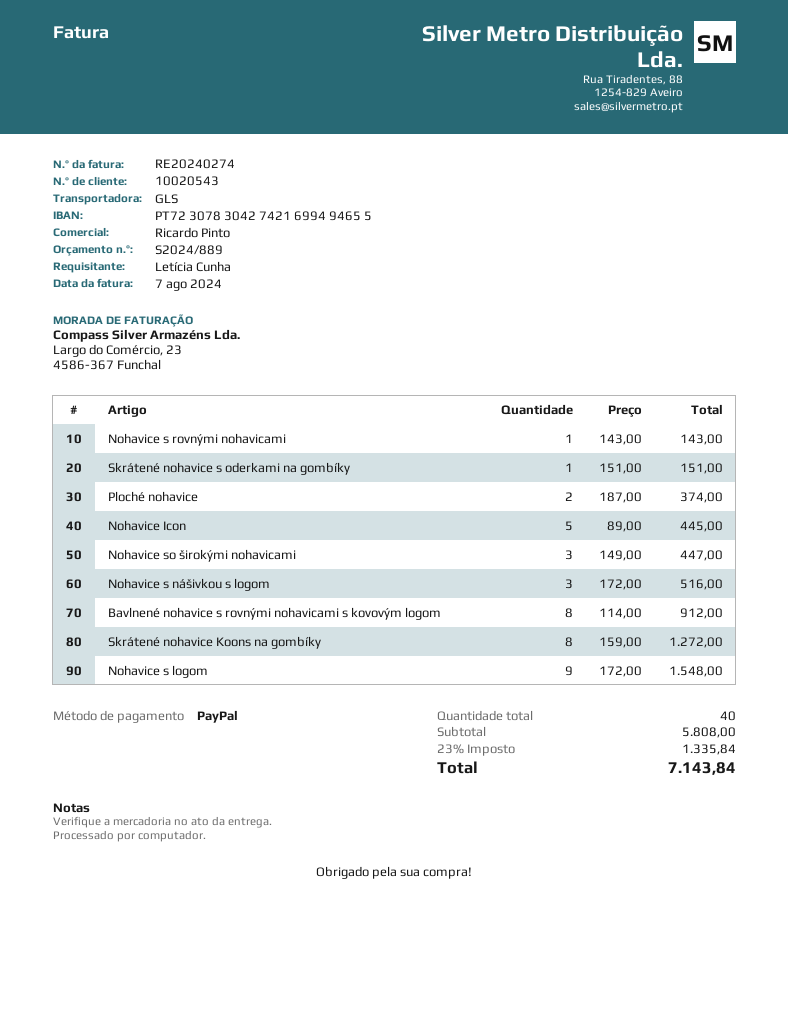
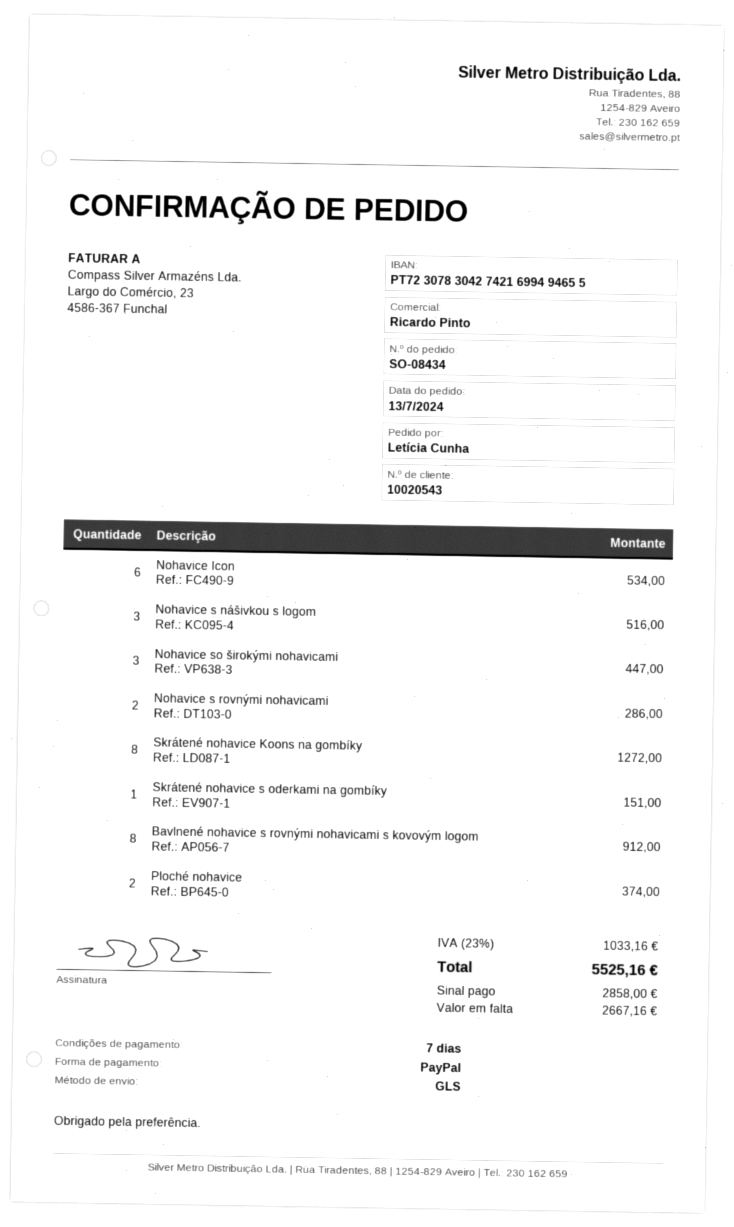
Nohavice s rovnými nohavicami: 1 for 143.00 -> 2 for 286.00
Nohavice Icon: 5 for 445.00 -> 6 for 534.00
Nohavice s logom: 9 for 1548.00 -> none
tax: 23% = 1335.84 -> 23% = 1033.16
total: 7143.84 -> 5525.16

